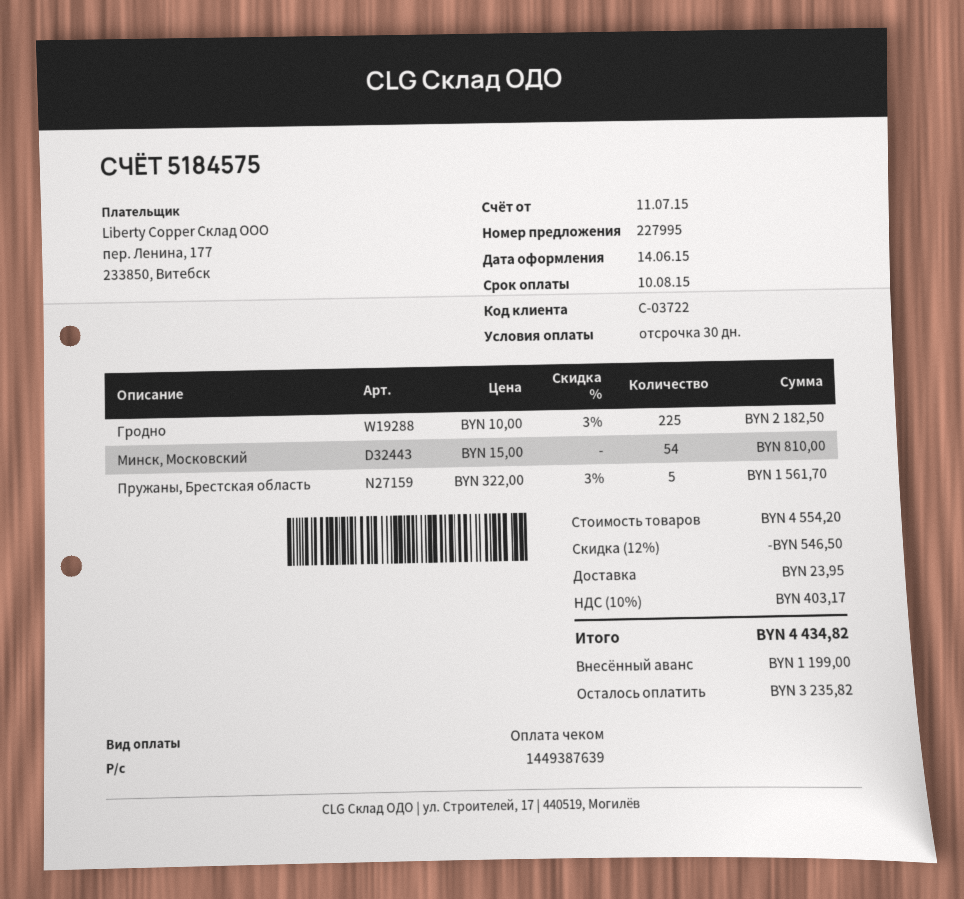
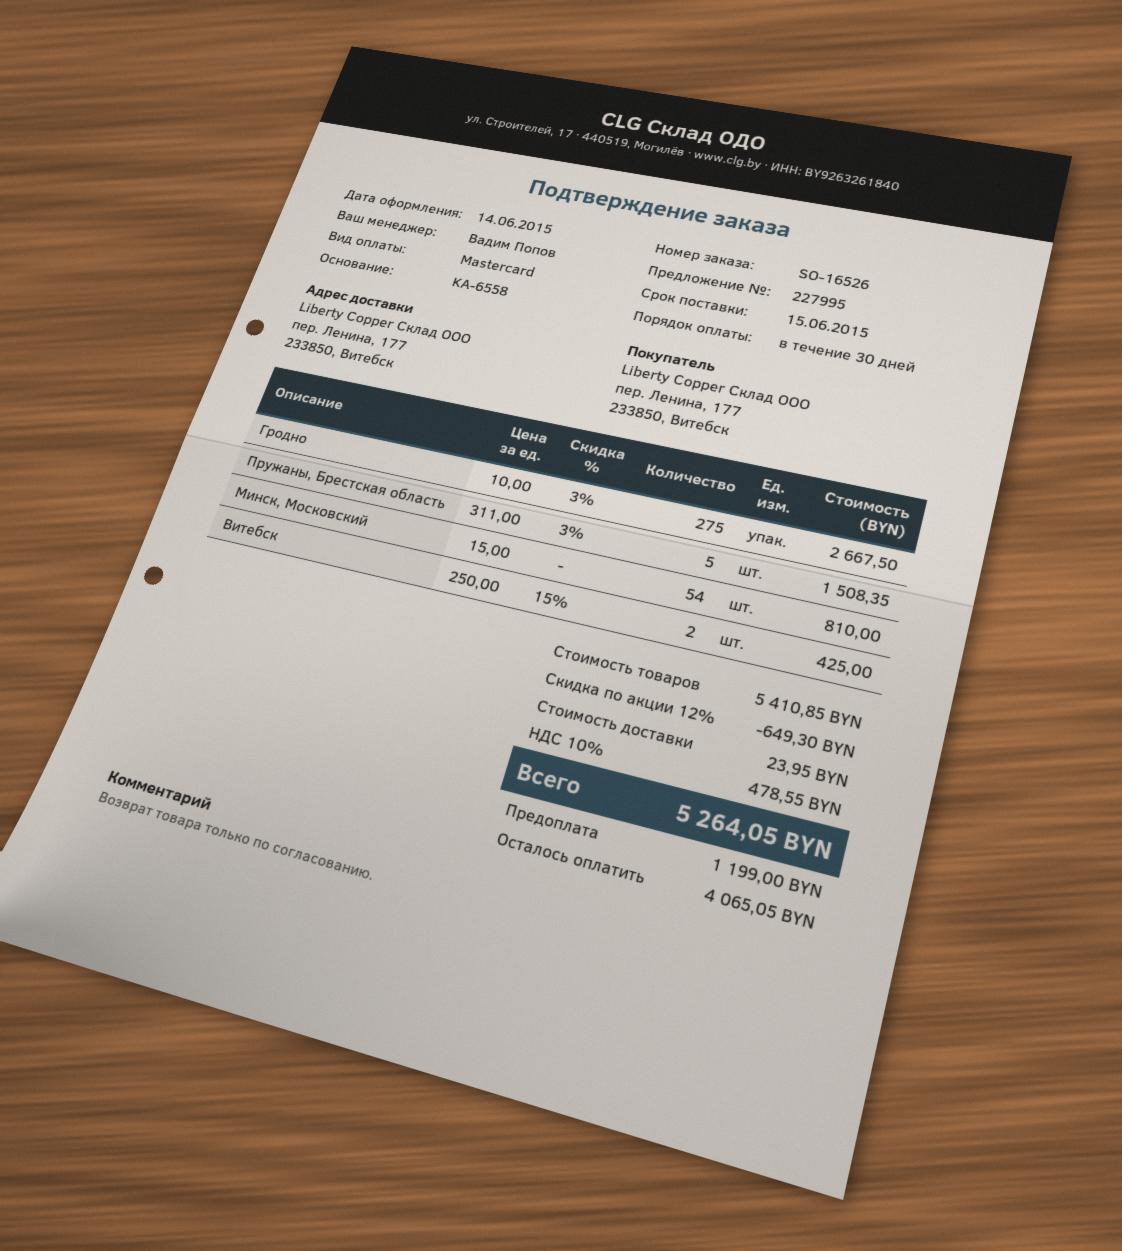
payment method: cheque -> Mastercard
Гродно: 225 x 10.00 - 3% = 2182.50 -> 275 x 10.00 - 3% = 2667.50
Пружаны, Брестская область: 5 x 322.00 - 3% = 1561.70 -> 5 x 311.00 - 3% = 1508.35
Витебск: none -> 2 x 250.00 - 15% = 425.00
subtotal: 4554.20 -> 5410.85
discount: 12% = 546.50 -> 12% = 649.30
tax: 10% = 403.17 -> 10% = 478.55
total: 4434.82 -> 5264.05
balance: 3235.82 -> 4065.05

